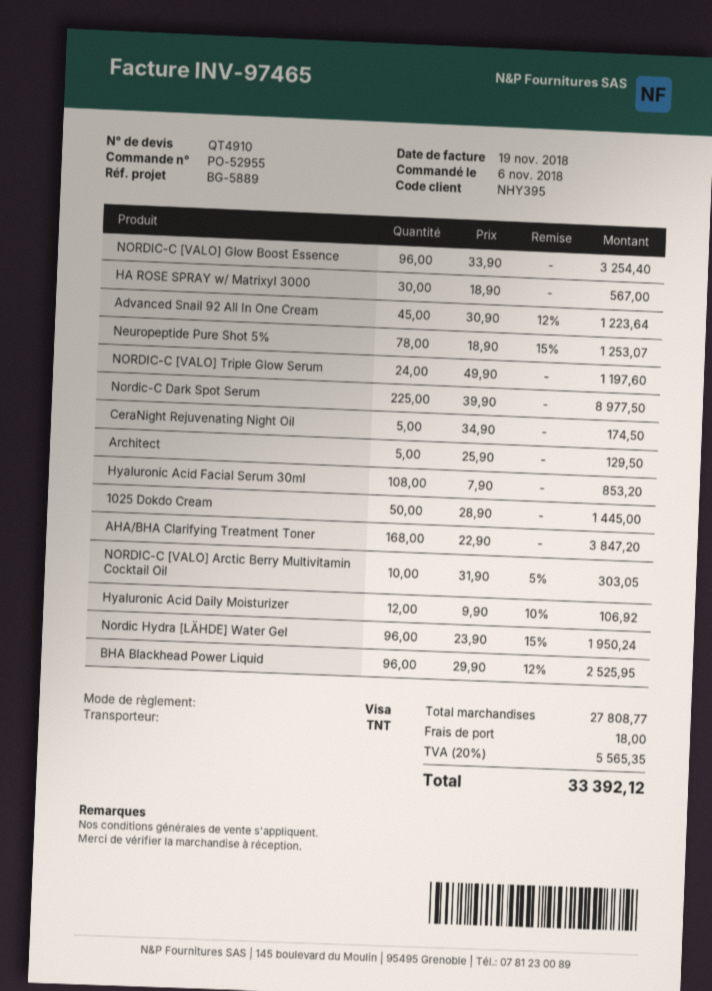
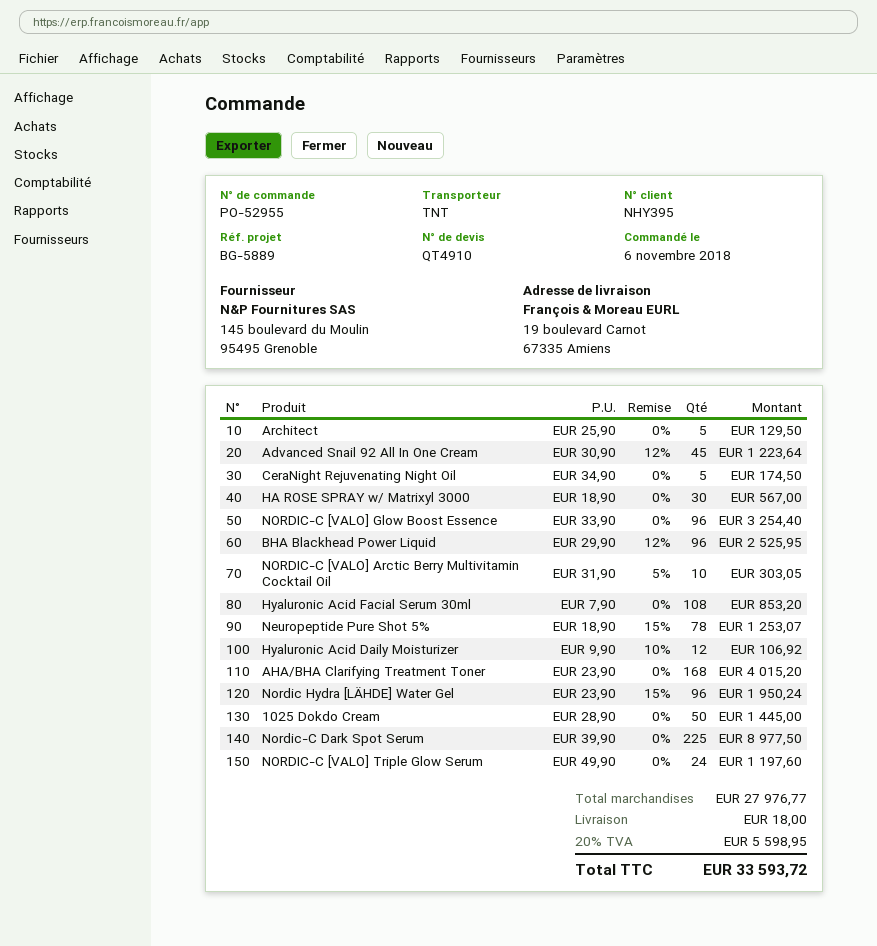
AHA/BHA Clarifying Treatment Toner: 168 x 22.90 = 3847.20 -> 168 x 23.90 = 4015.20
subtotal: 27808.77 -> 27976.77
tax: 20% = 5565.35 -> 20% = 5598.95
total: 33392.12 -> 33593.72

